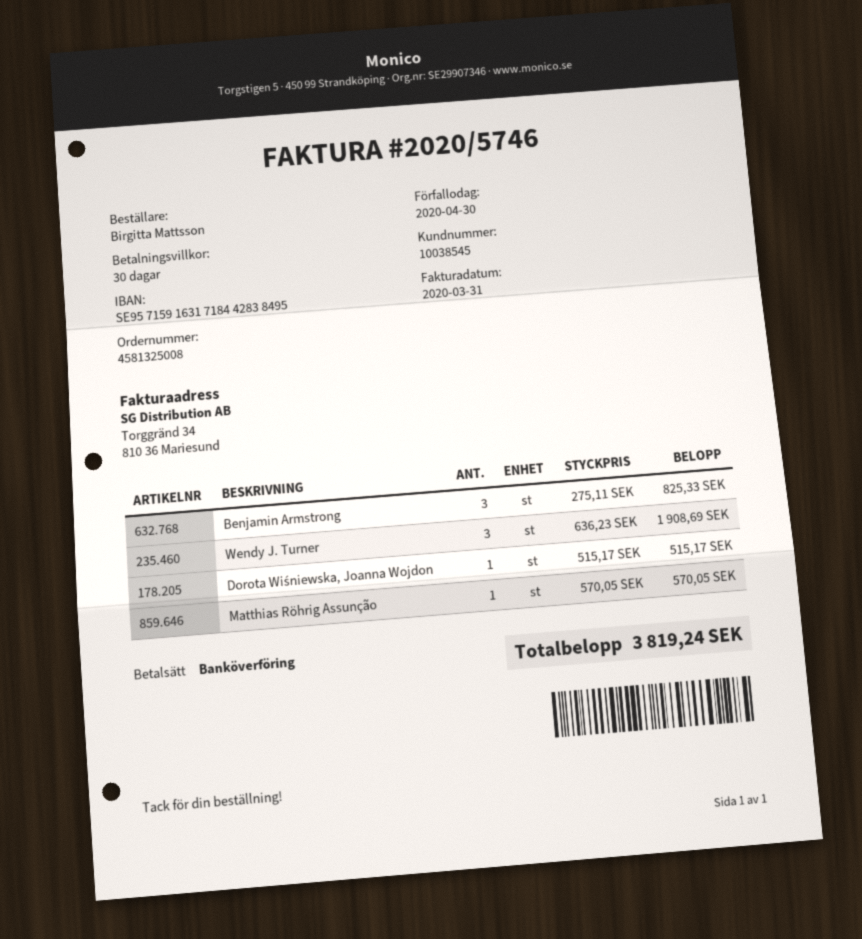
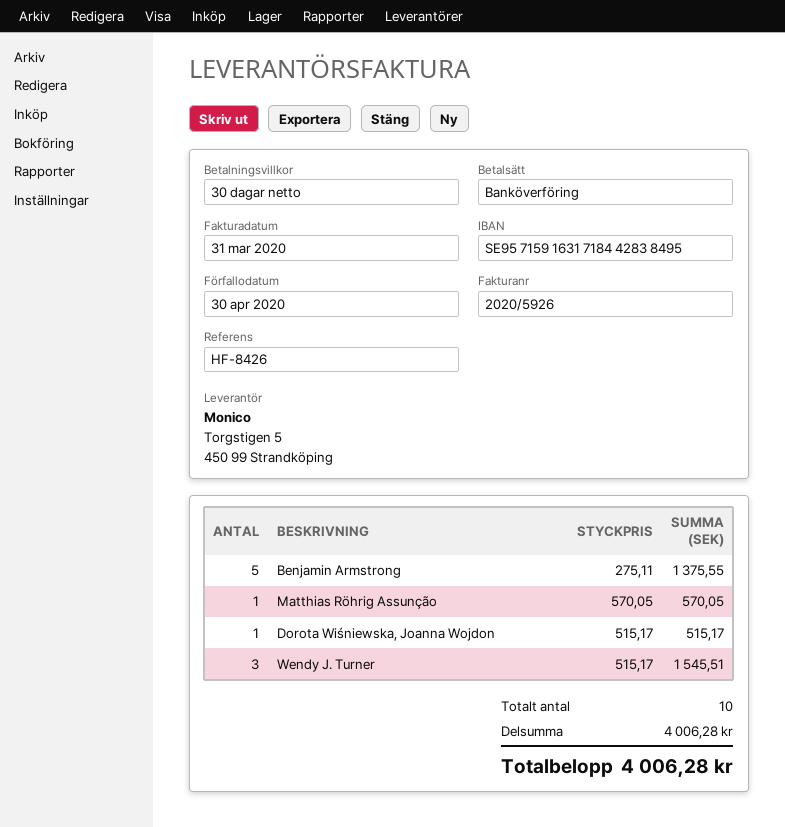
invoice number: 2020/5746 -> 2020/5926
Benjamin Armstrong: 3 x 275.11 = 825.33 -> 5 x 275.11 = 1375.55
Wendy J. Turner: 3 x 636.23 = 1908.69 -> 3 x 515.17 = 1545.51
total: 3819.24 -> 4006.28

